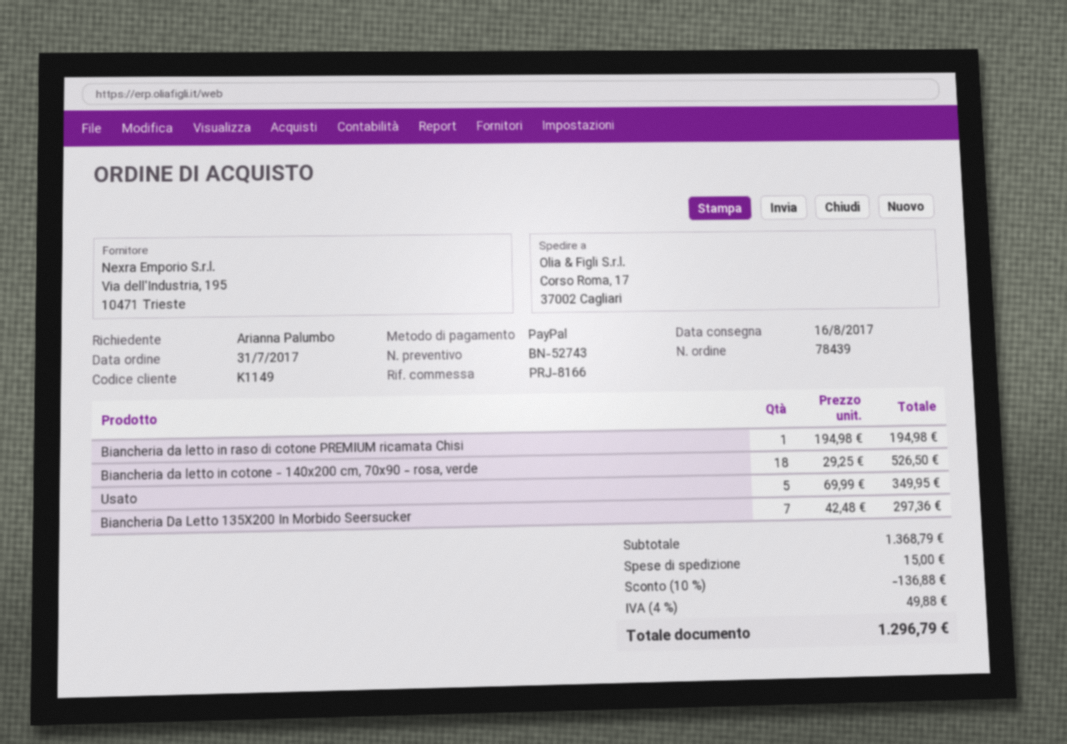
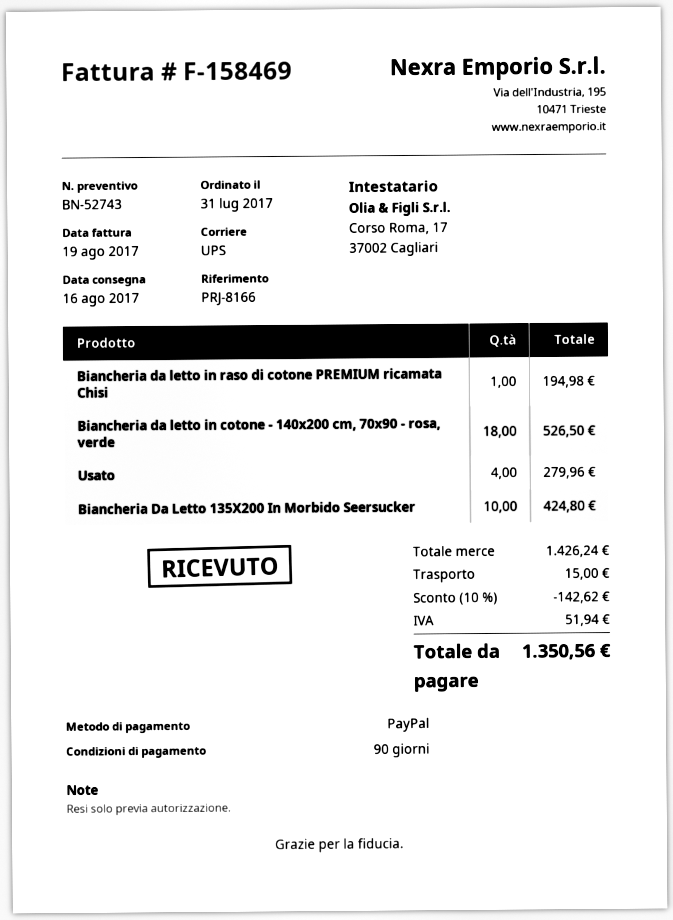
Usato: 5 for 349.95 -> 4 for 279.96
Biancheria Da Letto 135X200 In Morbido Seersucker: 7 for 297.36 -> 10 for 424.80
subtotal: 1368.79 -> 1426.24
discount: 10% = 136.88 -> 10% = 142.62
tax: 49.88 -> 51.94
total: 1296.79 -> 1350.56

